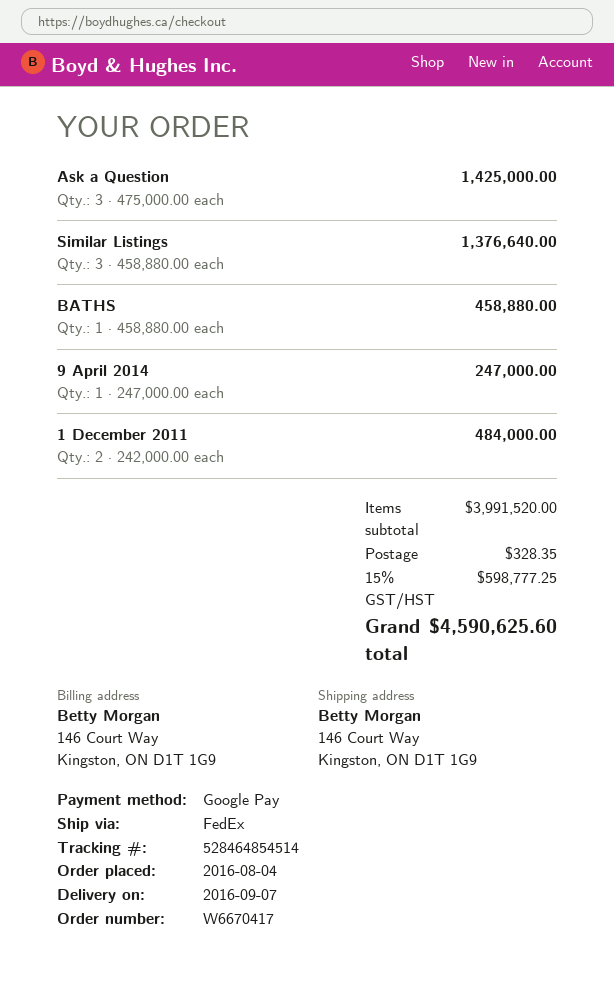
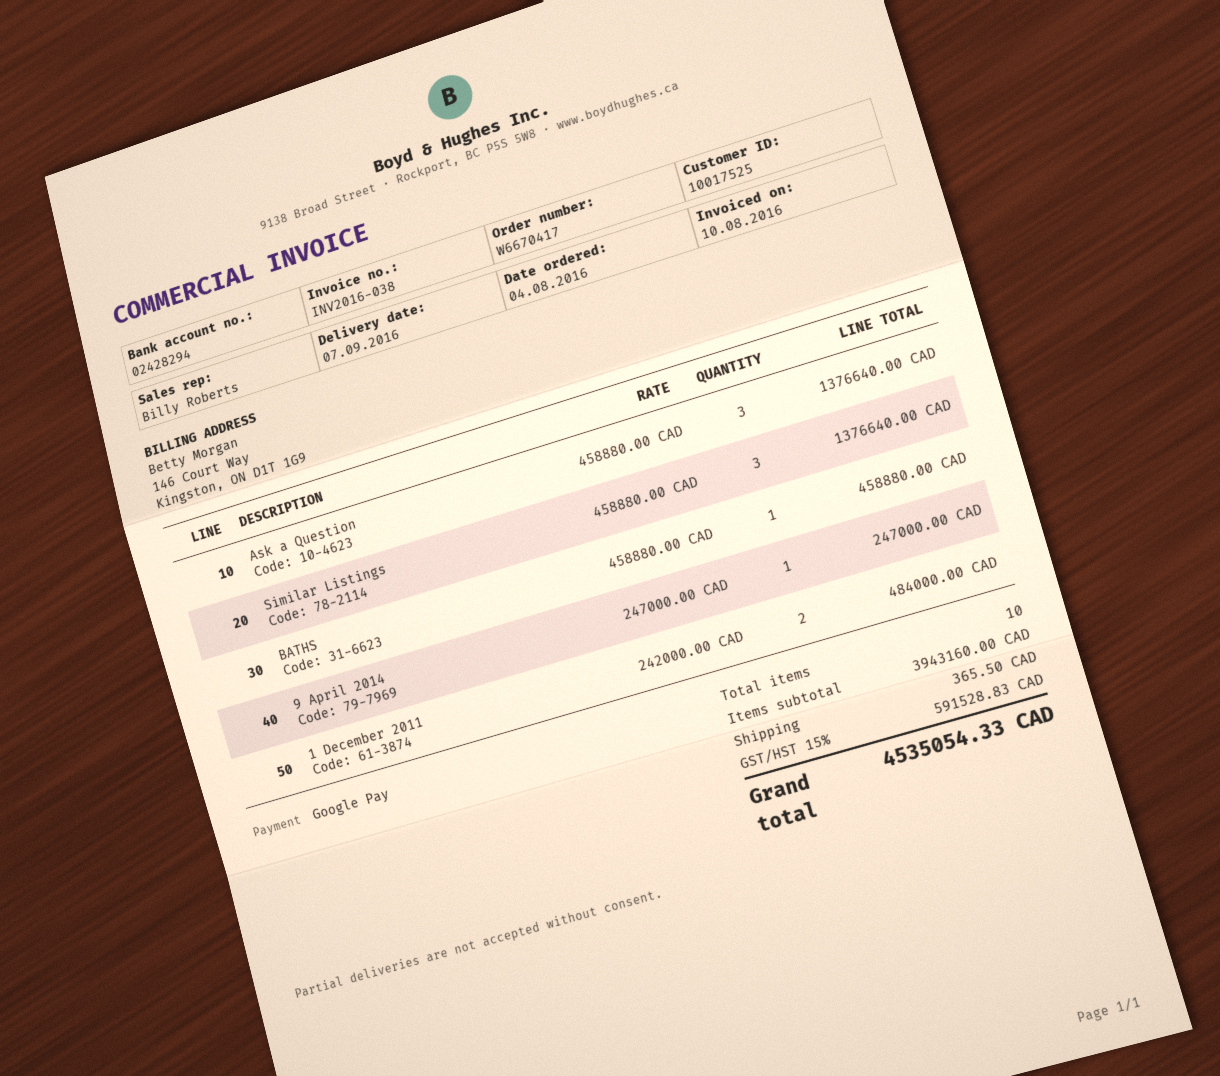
Ask a Question: 3 x 475000.00 = 1425000.00 -> 3 x 458880.00 = 1376640.00
subtotal: 3991520.00 -> 3943160.00
shipping: 328.35 -> 365.50
tax: 15% = 598777.25 -> 15% = 591528.83
total: 4590625.60 -> 4535054.33

